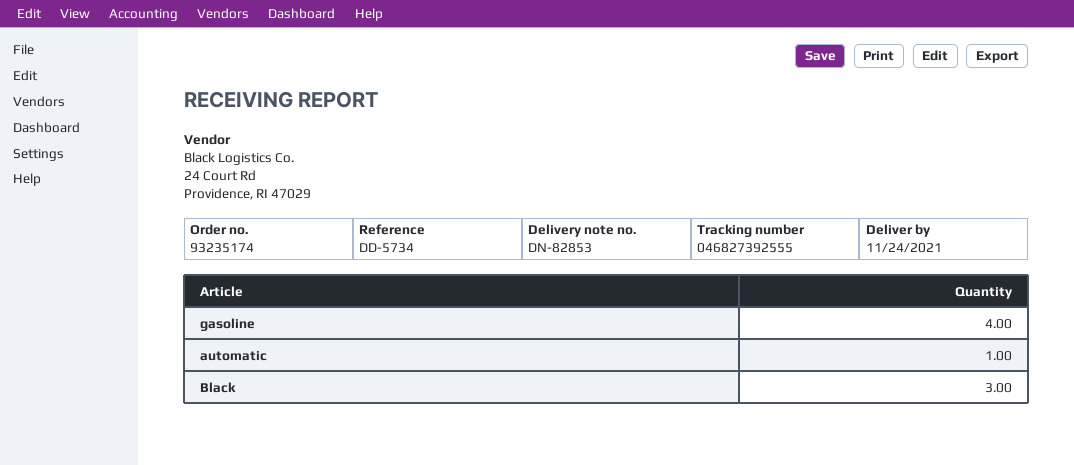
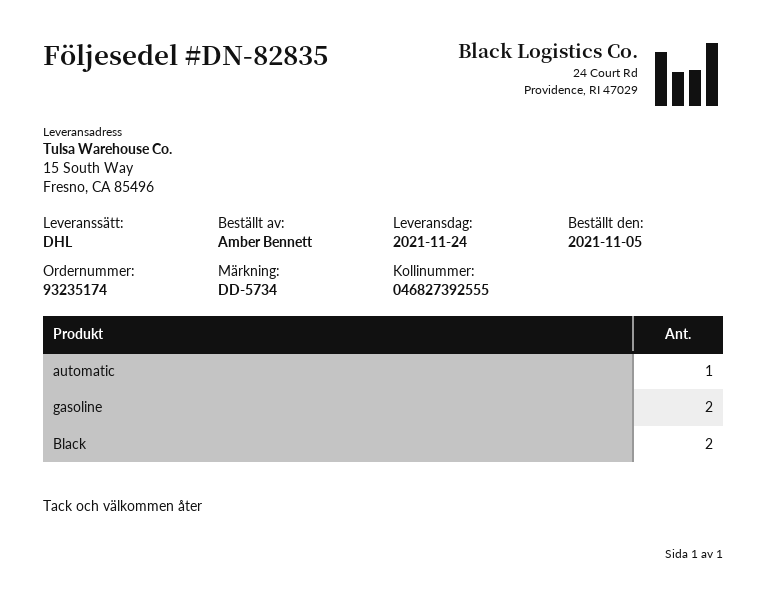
delivery note number: DN-82853 -> DN-82835
gasoline: 4 -> 2
Black: 3 -> 2

